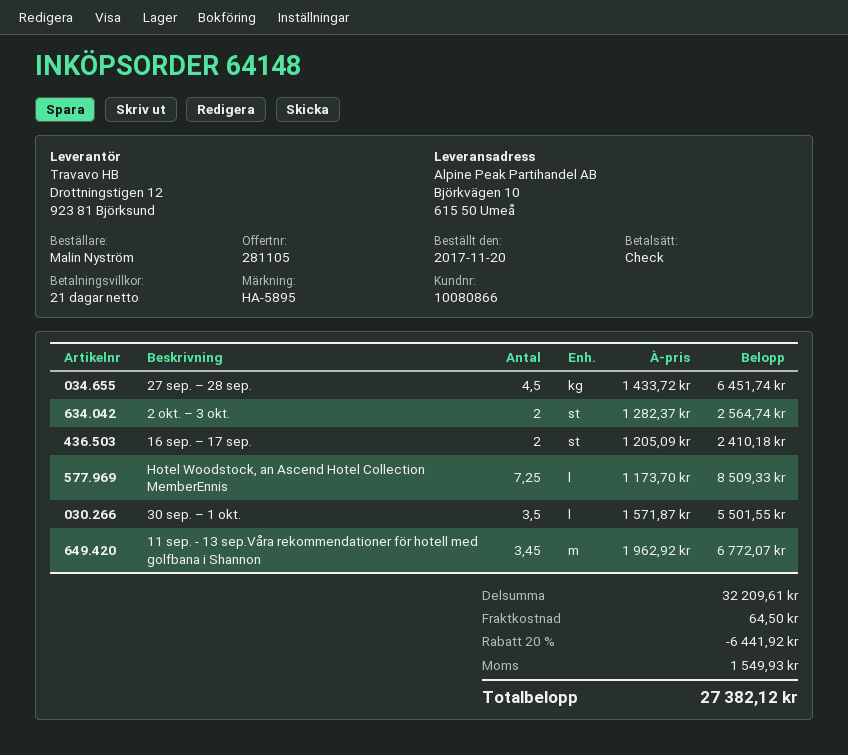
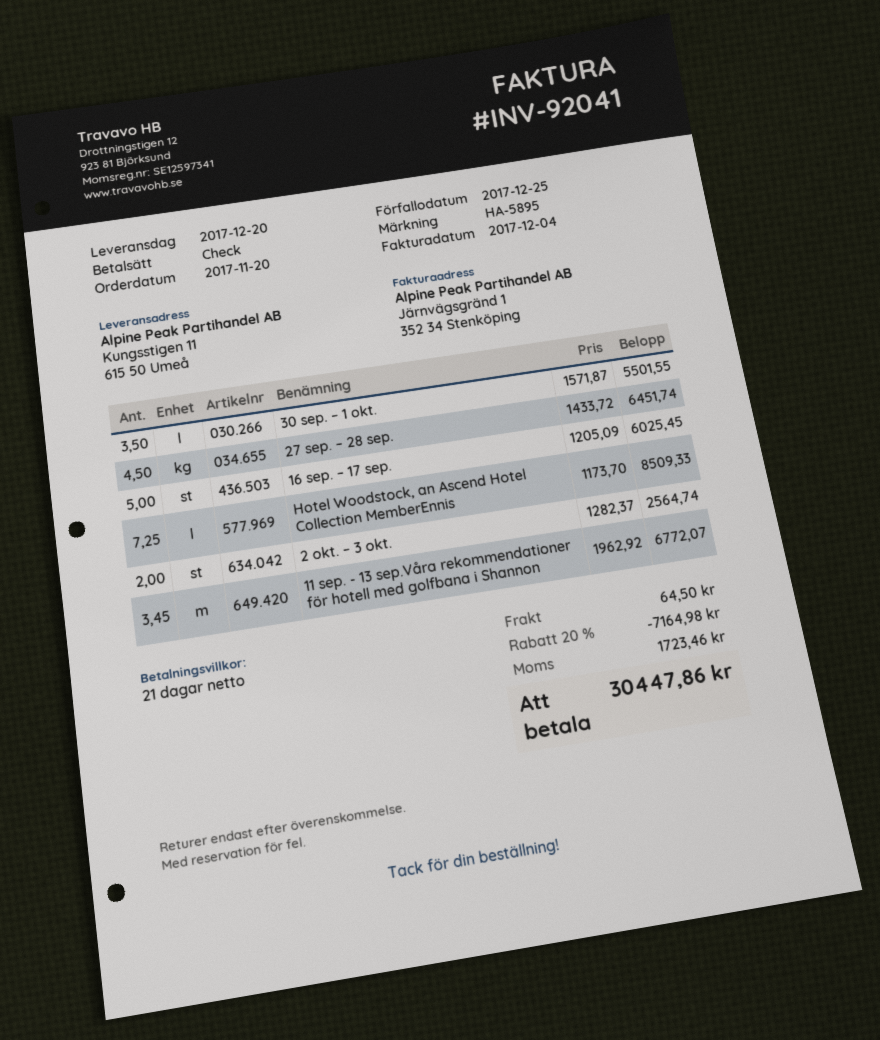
ship to: Björkvägen 10, 615 50 Umeå -> Kungsstigen 11, 615 50 Umeå
16 sep. – 17 sep.: 2 x 1205.09 = 2410.18 -> 5 x 1205.09 = 6025.45
discount: 20% = 6441.92 -> 20% = 7164.98
tax: 1549.93 -> 1723.46
total: 27382.12 -> 30447.86

